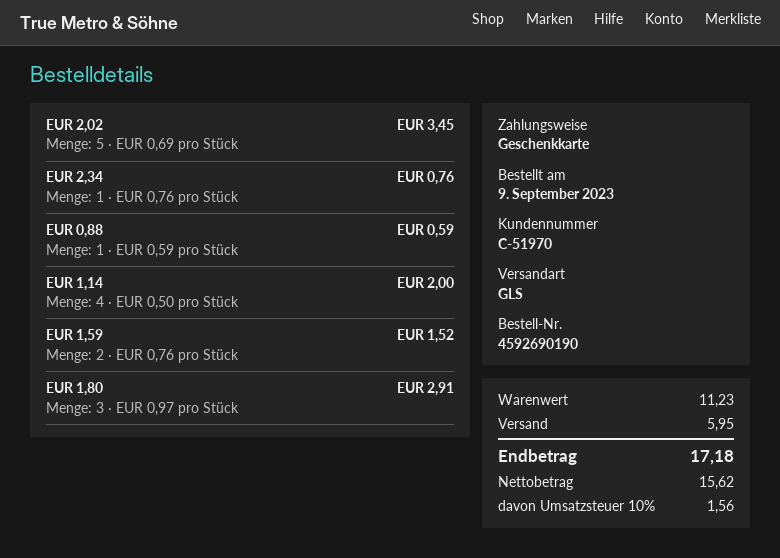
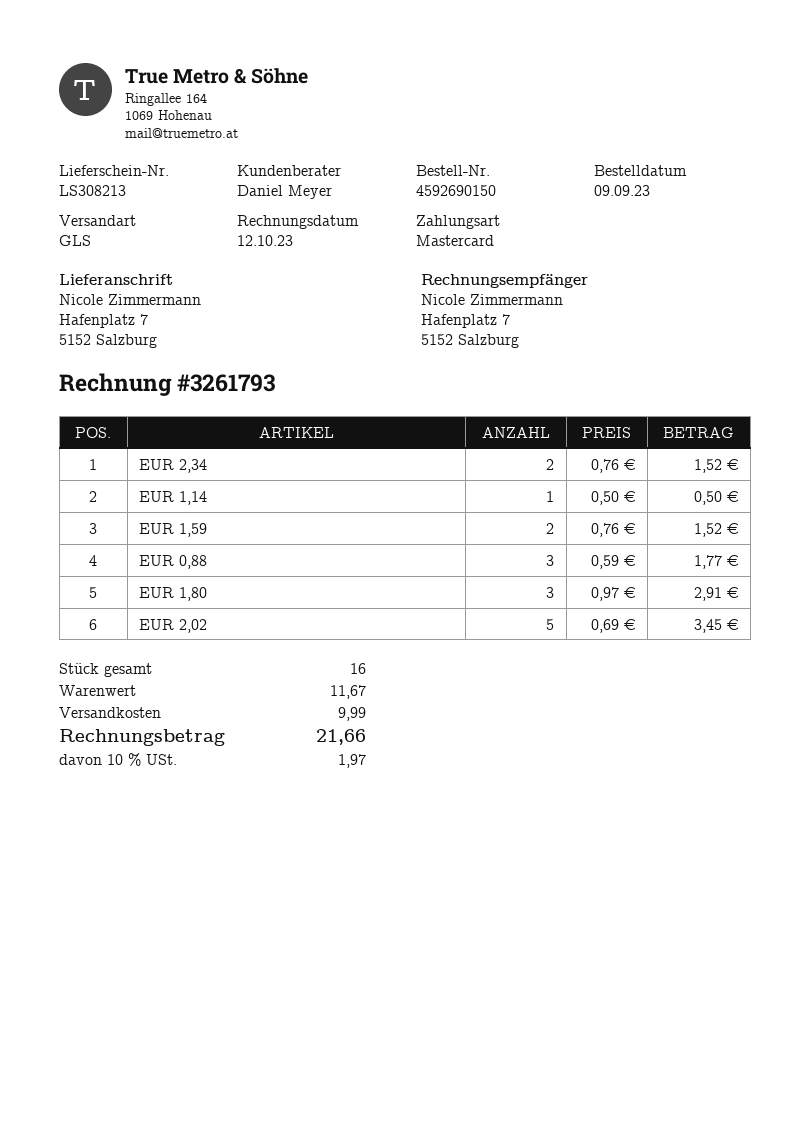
order number: 4592690190 -> 4592690150
payment method: gift card -> Mastercard
EUR 2,34: 1 x 0.76 = 0.76 -> 2 x 0.76 = 1.52
EUR 0,88: 1 x 0.59 = 0.59 -> 3 x 0.59 = 1.77
EUR 1,14: 4 x 0.50 = 2.00 -> 1 x 0.50 = 0.50
subtotal: 11.23 -> 11.67
shipping: 5.95 -> 9.99
tax: 10% = 1.56 -> 10% = 1.97
total: 17.18 -> 21.66

